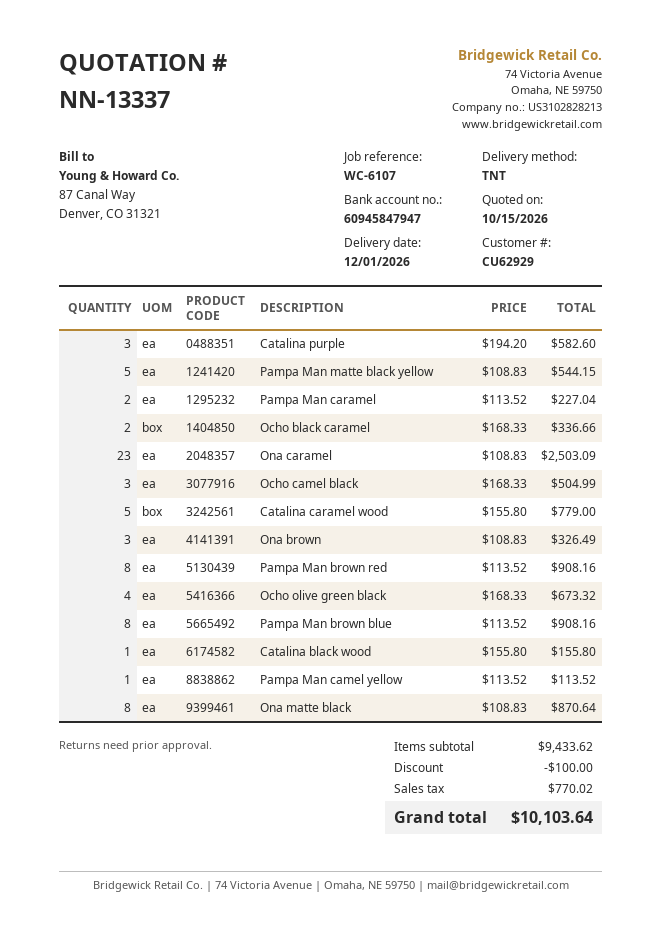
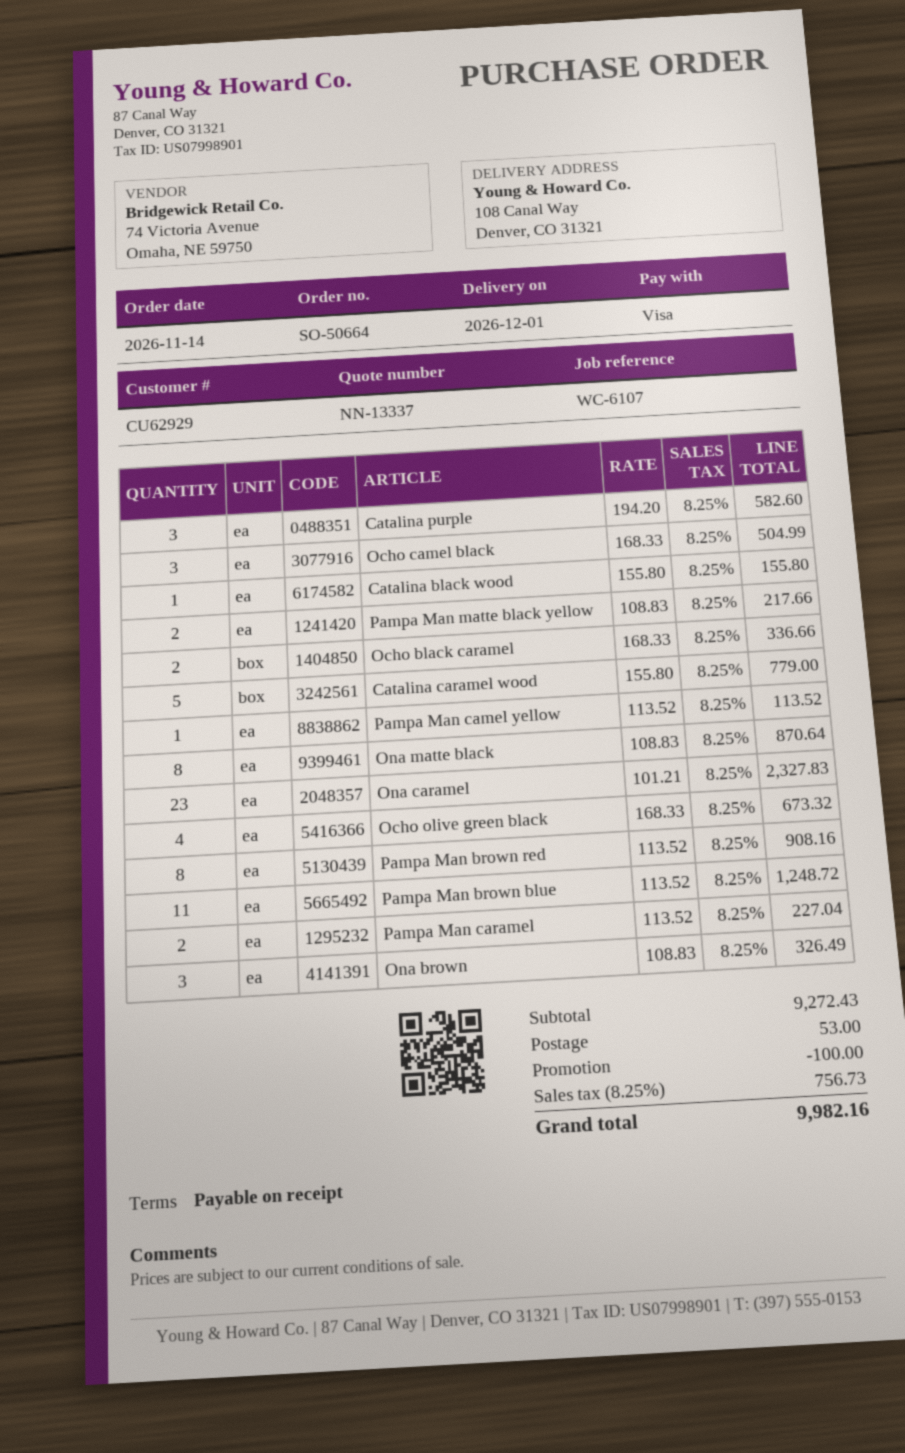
Pampa Man matte black yellow: 5 x 108.83 = 544.15 -> 2 x 108.83 = 217.66
Ona caramel: 23 x 108.83 = 2503.09 -> 23 x 101.21 = 2327.83
Pampa Man brown blue: 8 x 113.52 = 908.16 -> 11 x 113.52 = 1248.72
subtotal: 9433.62 -> 9272.43
shipping: none -> 53.00
tax: 770.02 -> 756.73
total: 10103.64 -> 9982.16

